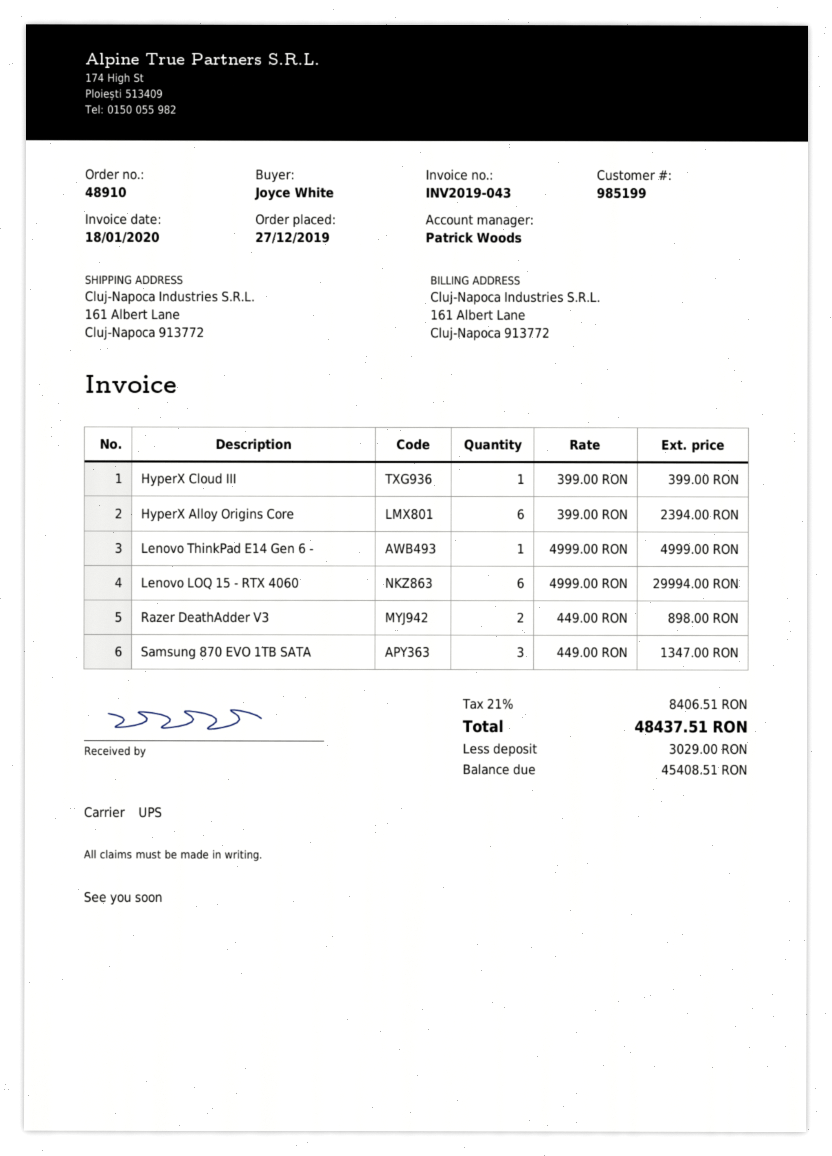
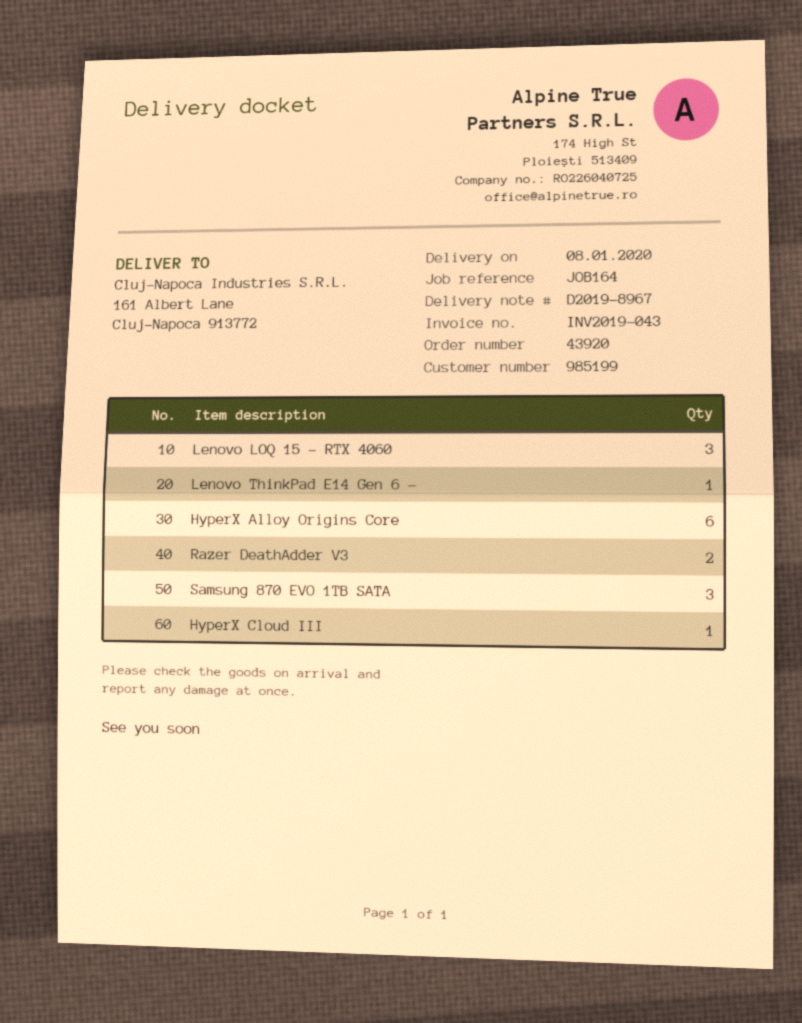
order number: 48910 -> 43920
Lenovo LOQ 15 - RTX 4060: 6 -> 3

